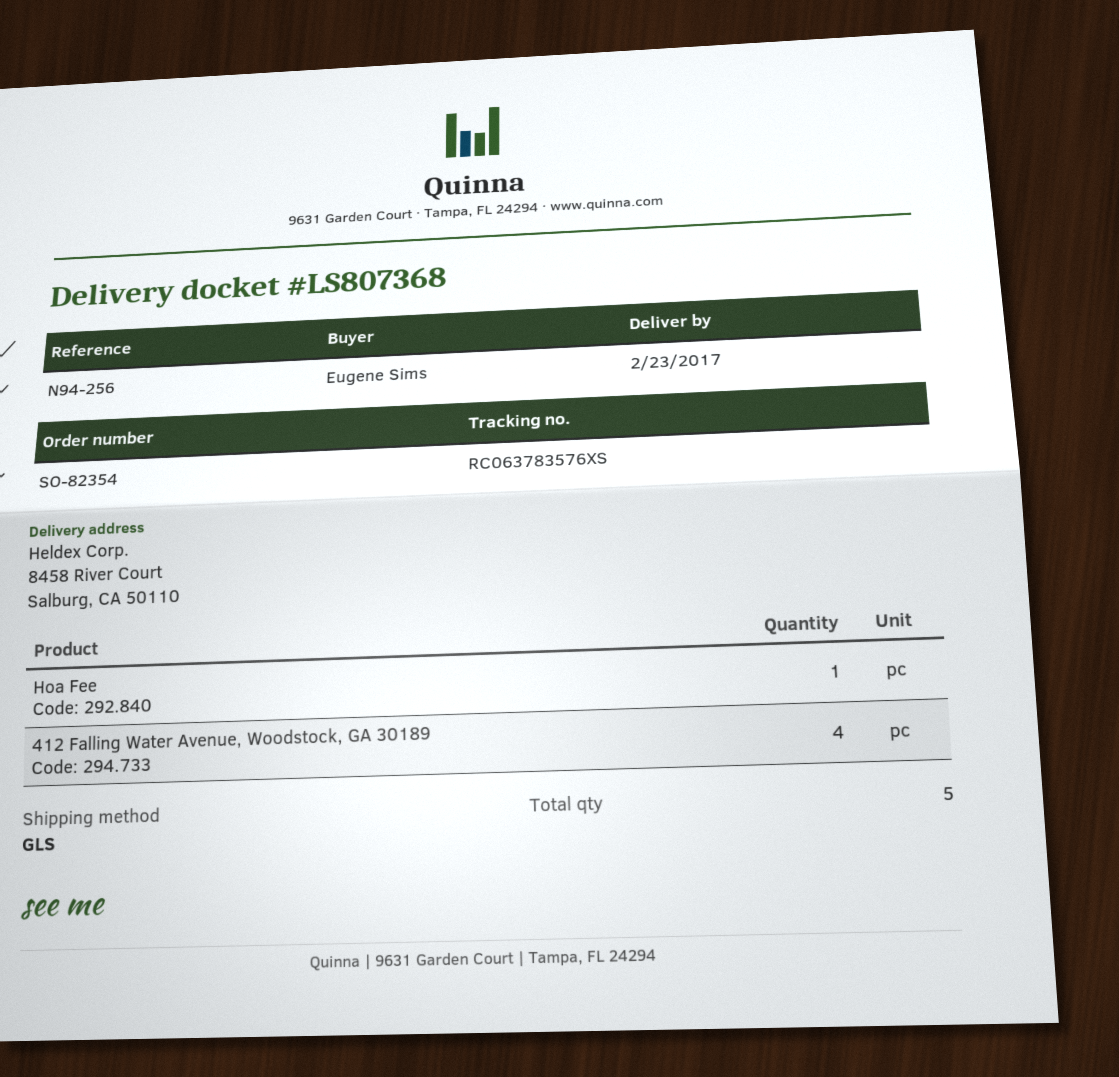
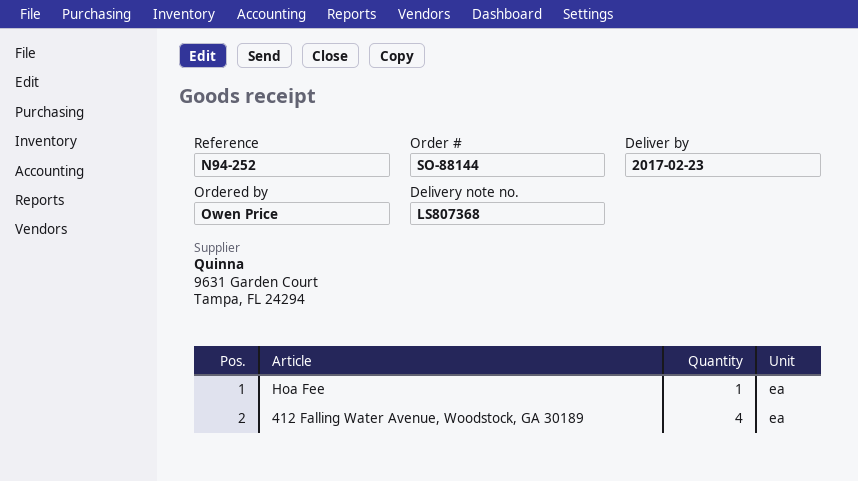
order number: SO-82354 -> SO-88144
reference: N94-256 -> N94-252
ordered by: Eugene Sims -> Owen Price

